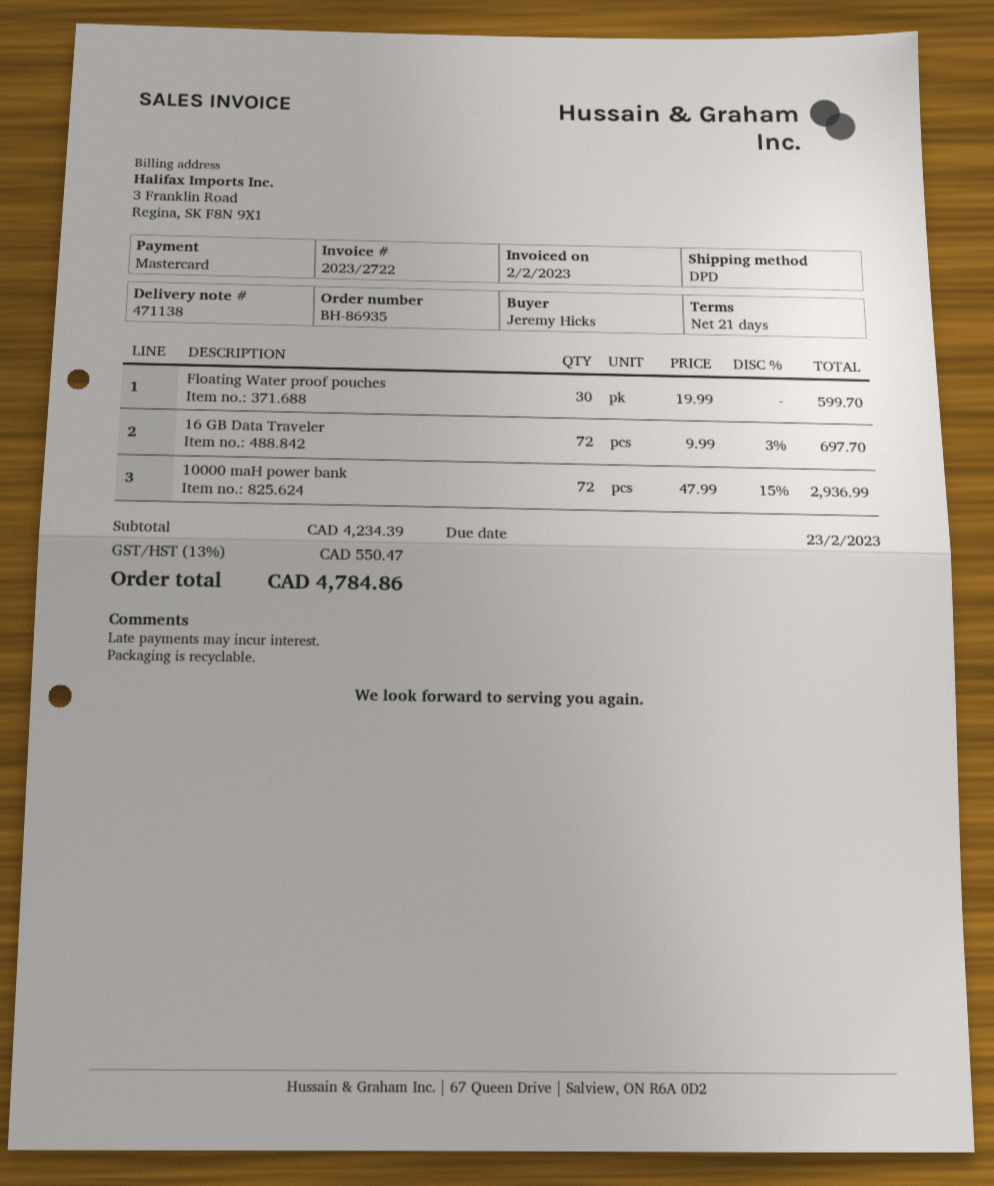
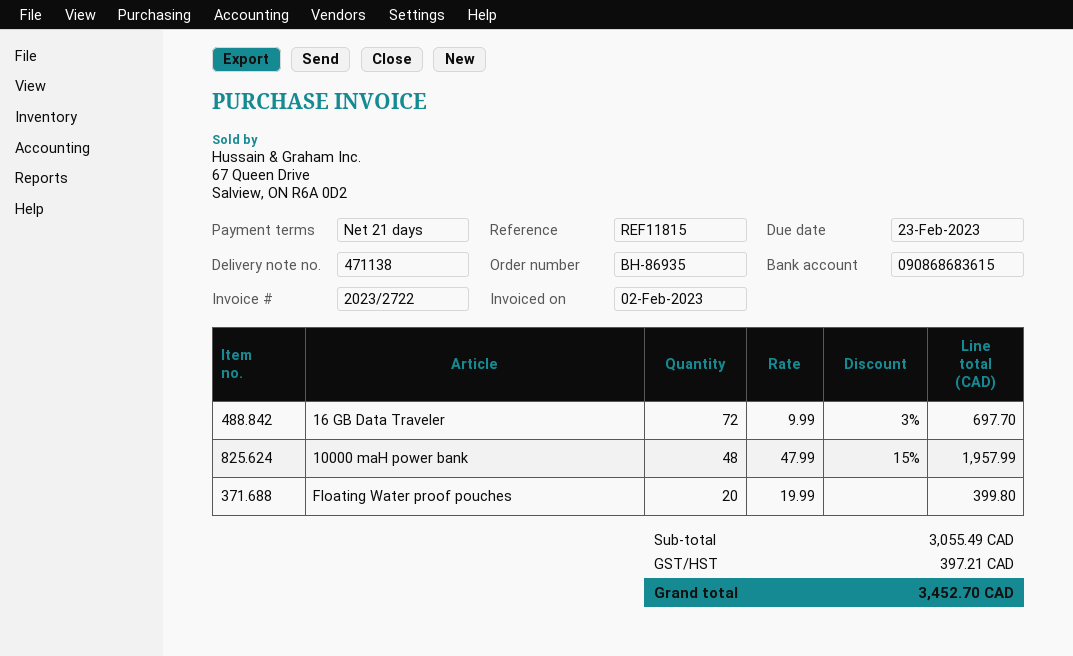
Floating Water proof pouches: 30 x 19.99 = 599.70 -> 20 x 19.99 = 399.80
10000 maH power bank: 72 x 47.99 - 15% = 2936.99 -> 48 x 47.99 - 15% = 1957.99
subtotal: 4234.39 -> 3055.49
tax: 550.47 -> 397.21
total: 4784.86 -> 3452.70

